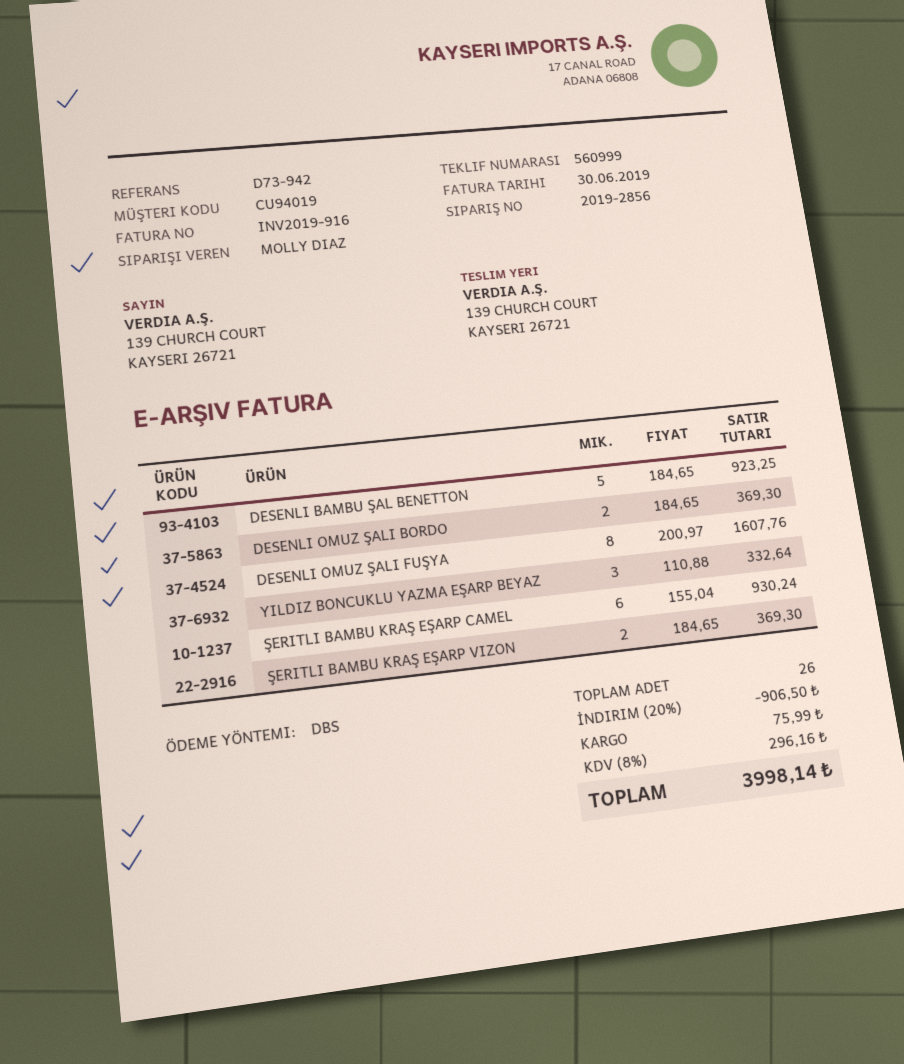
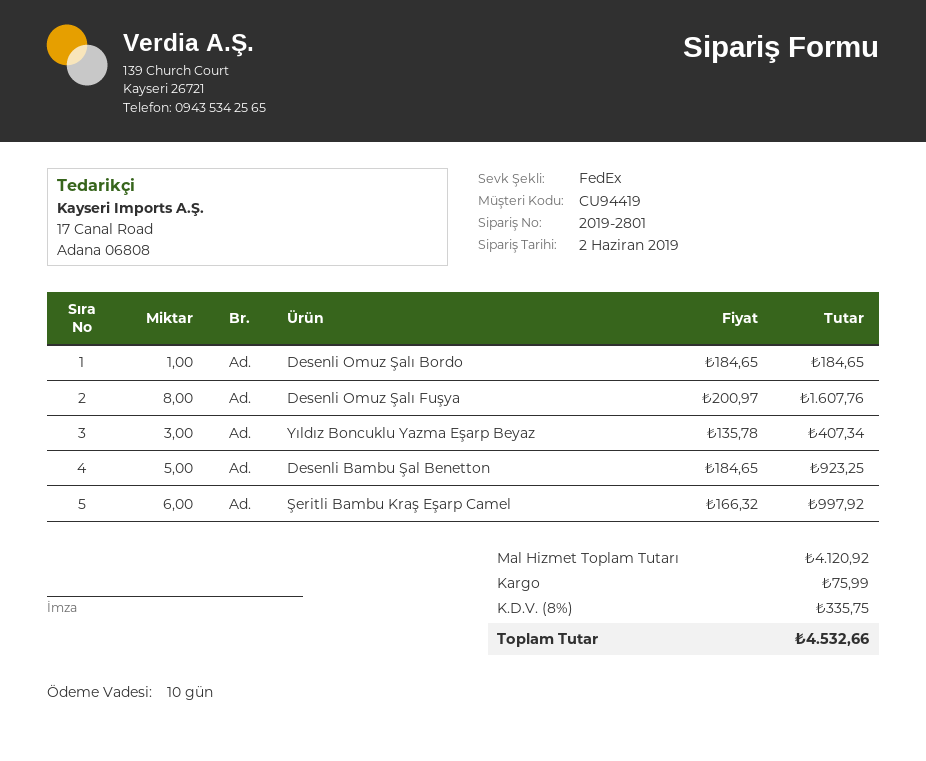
order number: 2019-2856 -> 2019-2801
customer number: CU94019 -> CU94419
DESENLI OMUZ ŞALI BORDO: 2 x 184.65 = 369.30 -> 1 x 184.65 = 184.65
YILDIZ BONCUKLU YAZMA EŞARP BEYAZ: 3 x 110.88 = 332.64 -> 3 x 135.78 = 407.34
ŞERITLI BAMBU KRAŞ EŞARP CAMEL: 6 x 155.04 = 930.24 -> 6 x 166.32 = 997.92
ŞERITLI BAMBU KRAŞ EŞARP VIZON: 2 x 184.65 = 369.30 -> none
discount: 20% = 906.50 -> none
tax: 8% = 296.16 -> 8% = 335.75
total: 3998.14 -> 4532.66

